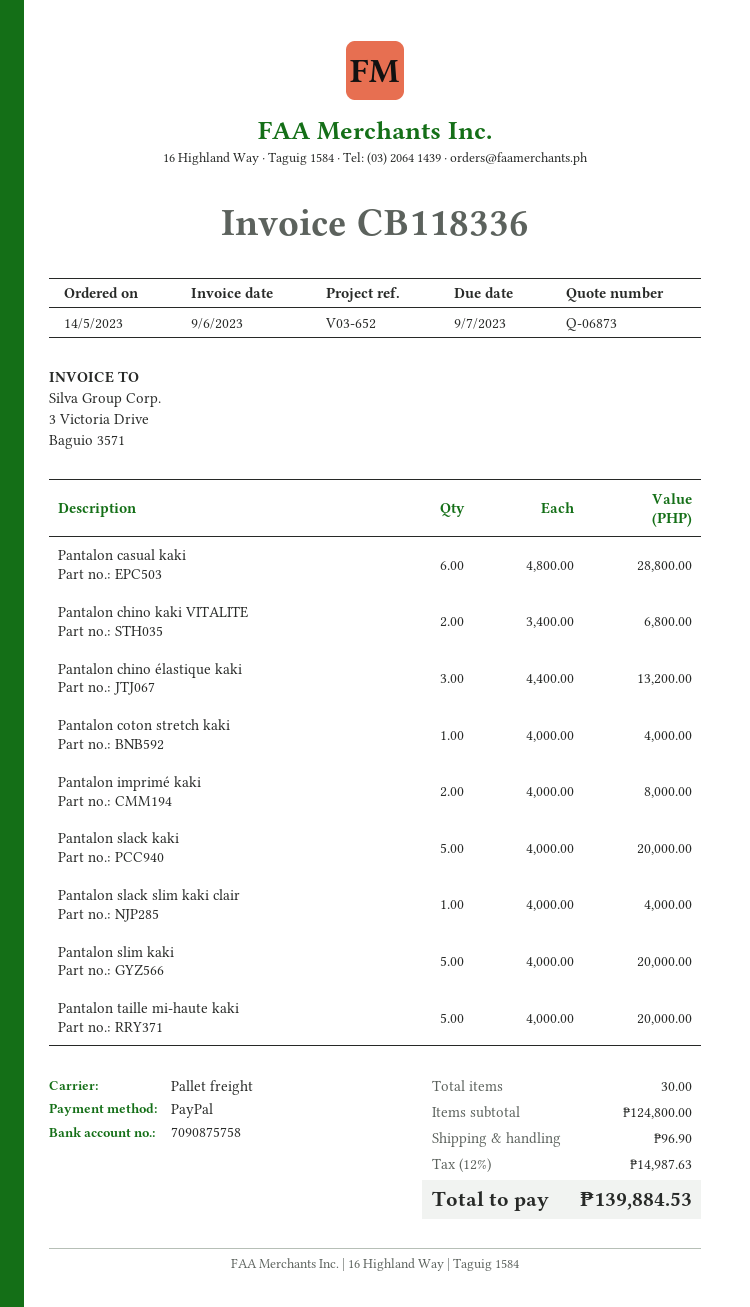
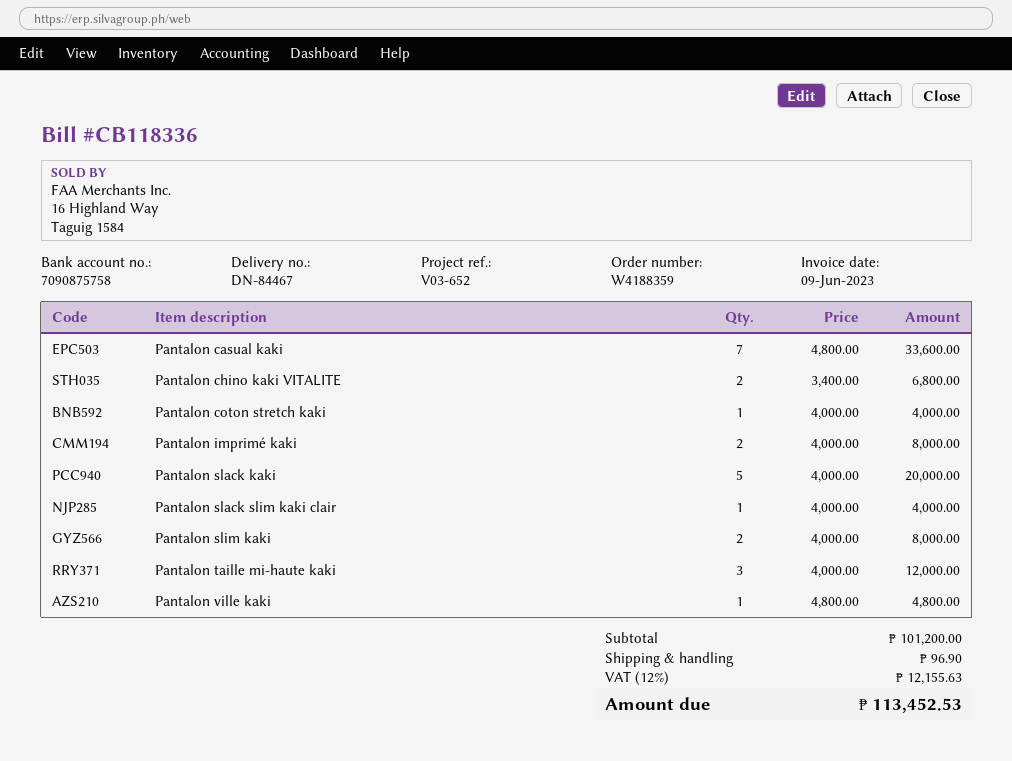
Pantalon casual kaki: 6 x 4800.00 = 28800.00 -> 7 x 4800.00 = 33600.00
Pantalon chino élastique kaki: 3 x 4400.00 = 13200.00 -> none
Pantalon slim kaki: 5 x 4000.00 = 20000.00 -> 2 x 4000.00 = 8000.00
Pantalon taille mi-haute kaki: 5 x 4000.00 = 20000.00 -> 3 x 4000.00 = 12000.00
Pantalon ville kaki: none -> 1 x 4800.00 = 4800.00
subtotal: 124800.00 -> 101200.00
tax: 12% = 14987.63 -> 12% = 12155.63
total: 139884.53 -> 113452.53

